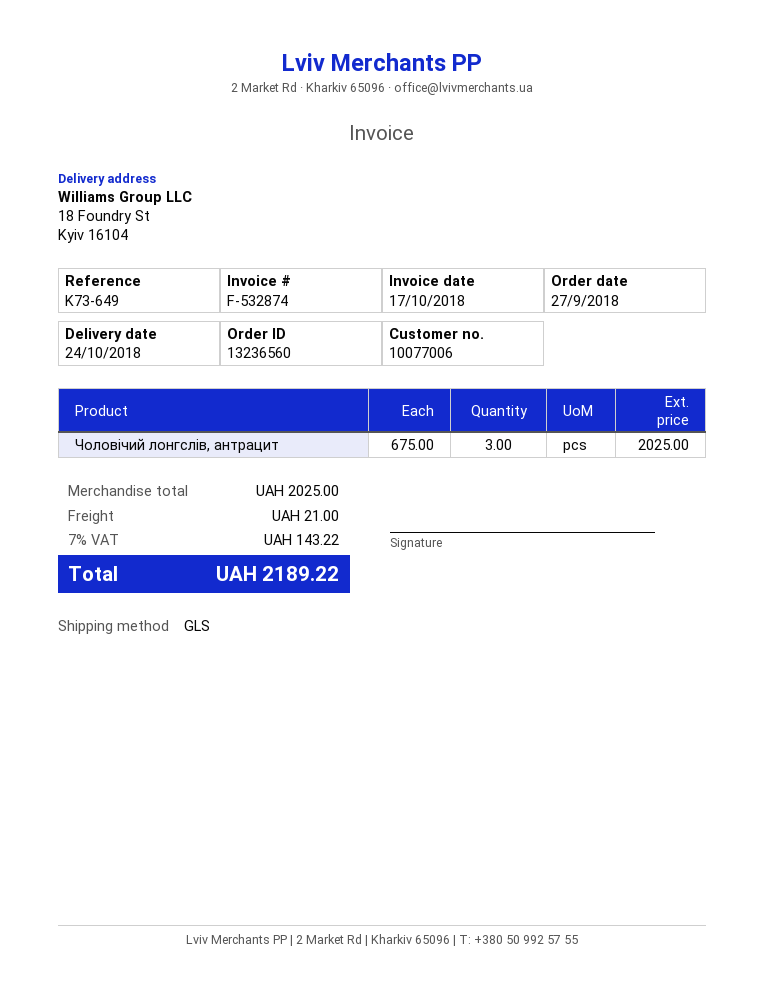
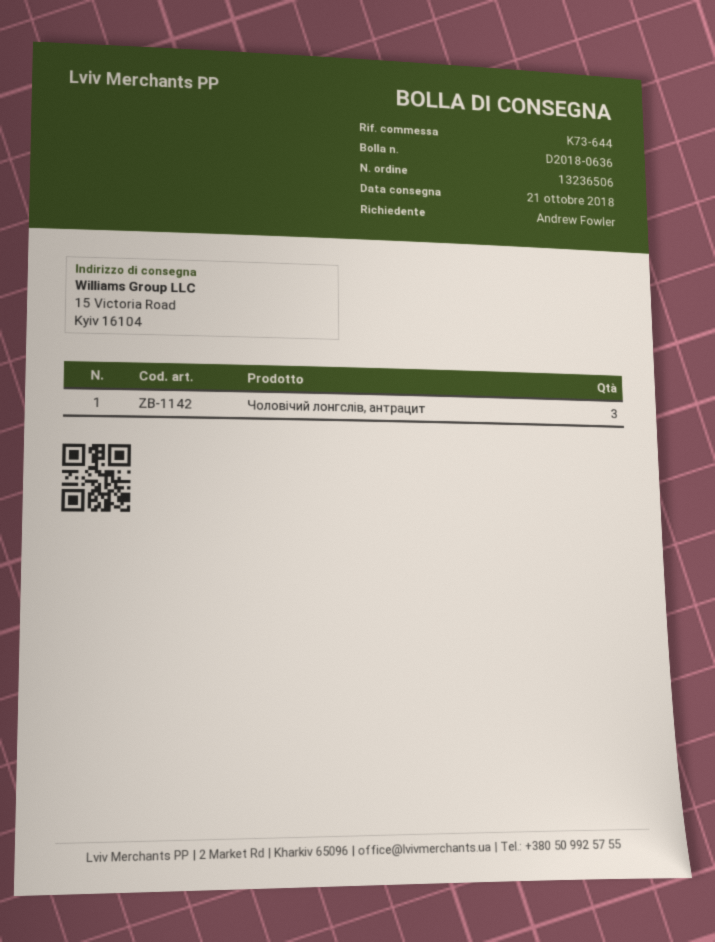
order number: 13236560 -> 13236506
delivery date: 2018-10-24 -> 2018-10-21
reference: K73-649 -> K73-644
ship to: 18 Foundry St, Kyiv 16104 -> 15 Victoria Road, Kyiv 16104

